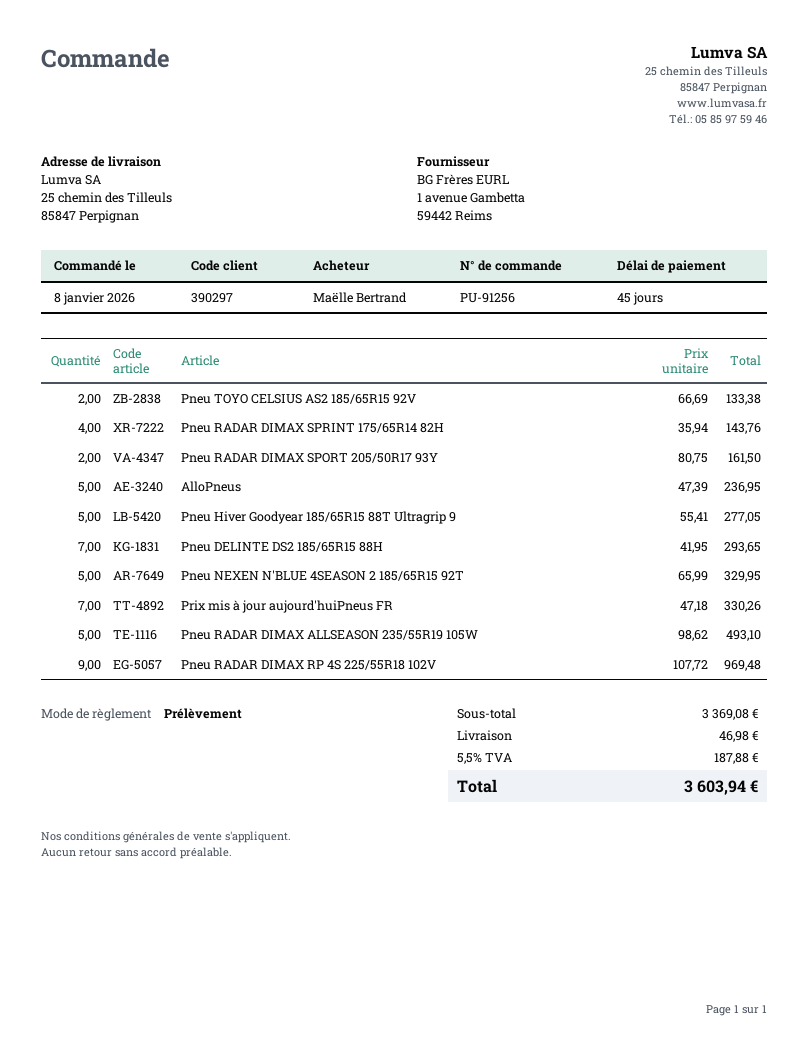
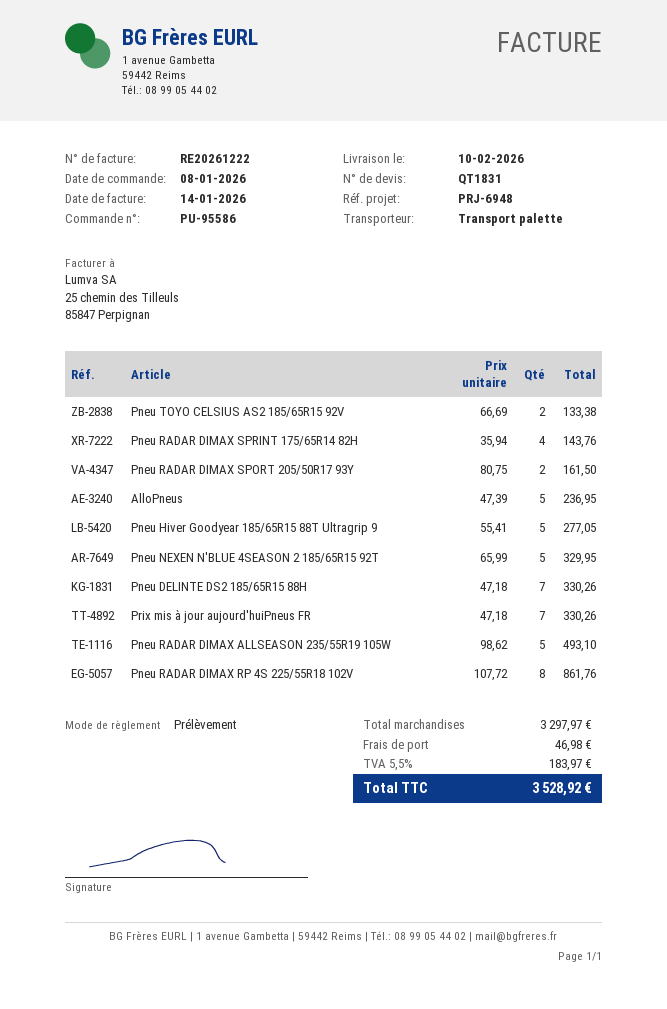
order number: PU-91256 -> PU-95586
Pneu DELINTE DS2 185/65R15 88H: 7 x 41.95 = 293.65 -> 7 x 47.18 = 330.26
Pneu RADAR DIMAX RP 4S 225/55R18 102V: 9 x 107.72 = 969.48 -> 8 x 107.72 = 861.76
subtotal: 3369.08 -> 3297.97
tax: 5.5% = 187.88 -> 5.5% = 183.97
total: 3603.94 -> 3528.92

